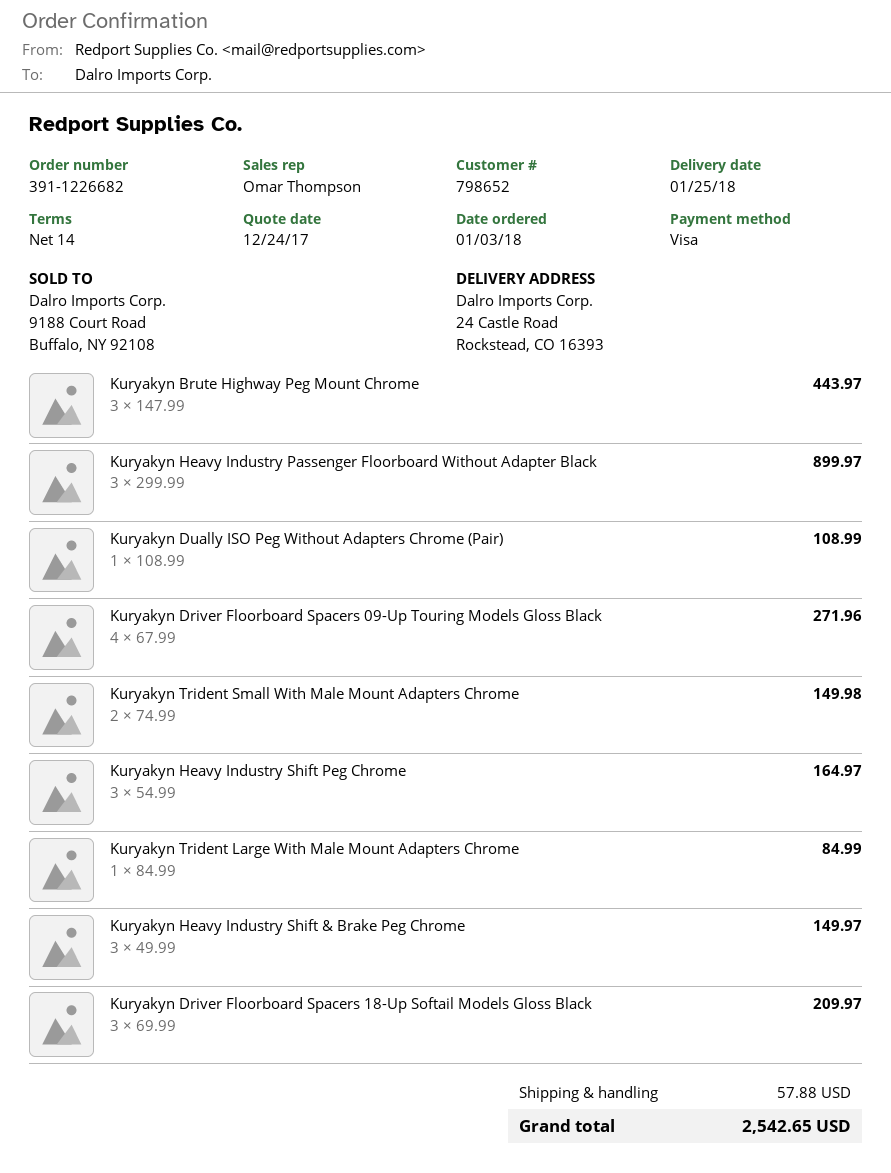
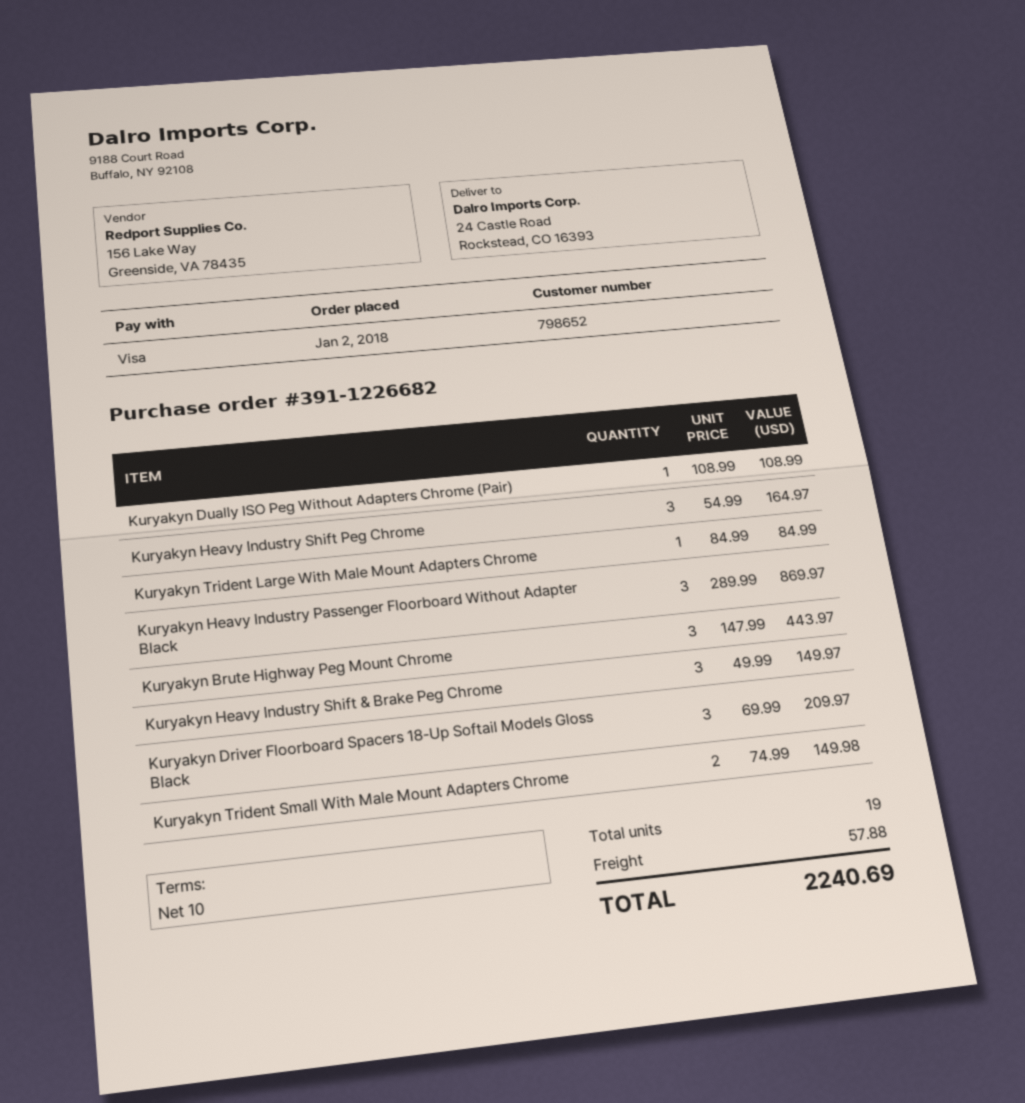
order date: 2018-01-03 -> 2018-01-02
payment terms: 14 days -> 10 days
Kuryakyn Heavy Industry Passenger Floorboard Without Adapter Black: 3 x 299.99 = 899.97 -> 3 x 289.99 = 869.97
Kuryakyn Driver Floorboard Spacers 09-Up Touring Models Gloss Black: 4 x 67.99 = 271.96 -> none
total: 2542.65 -> 2240.69

